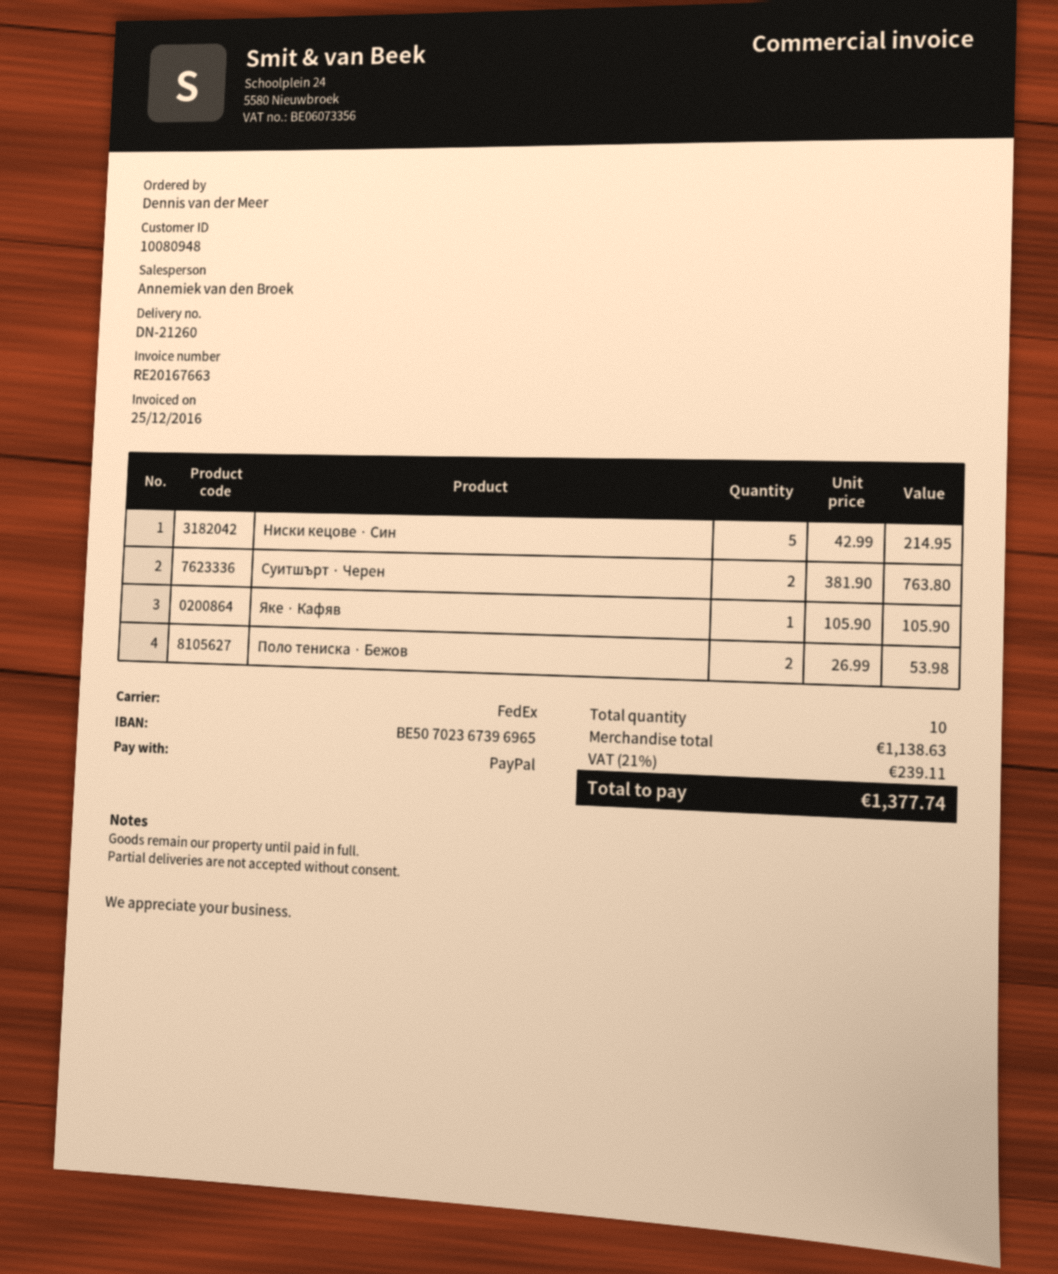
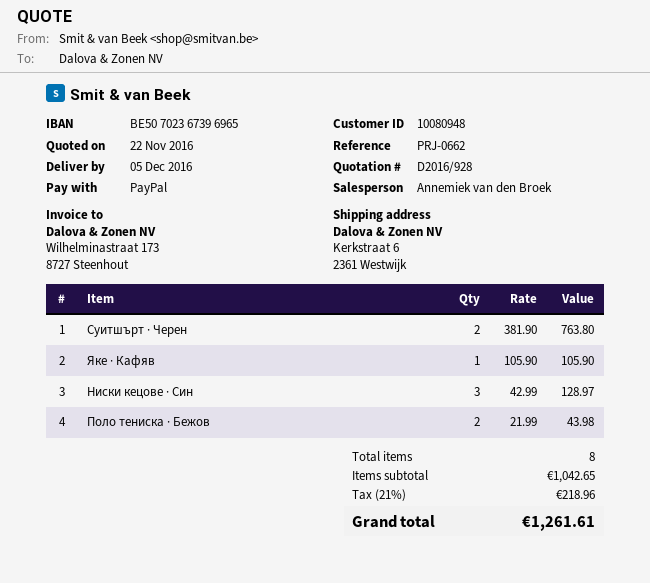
Ниски кецове · Син: 5 x 42.99 = 214.95 -> 3 x 42.99 = 128.97
Поло тениска · Бежов: 2 x 26.99 = 53.98 -> 2 x 21.99 = 43.98
total quantity: 10 -> 8
subtotal: 1138.63 -> 1042.65
tax: 21% = 239.11 -> 21% = 218.96
total: 1377.74 -> 1261.61

